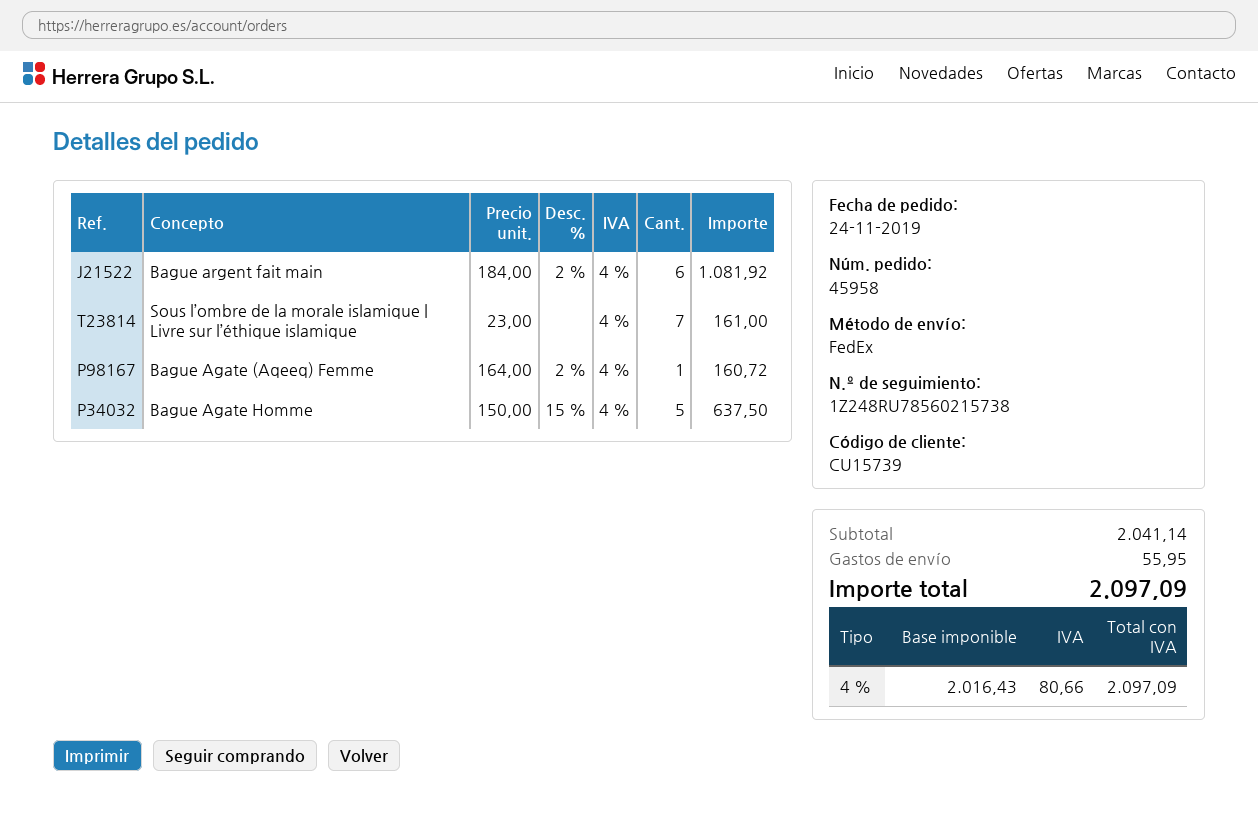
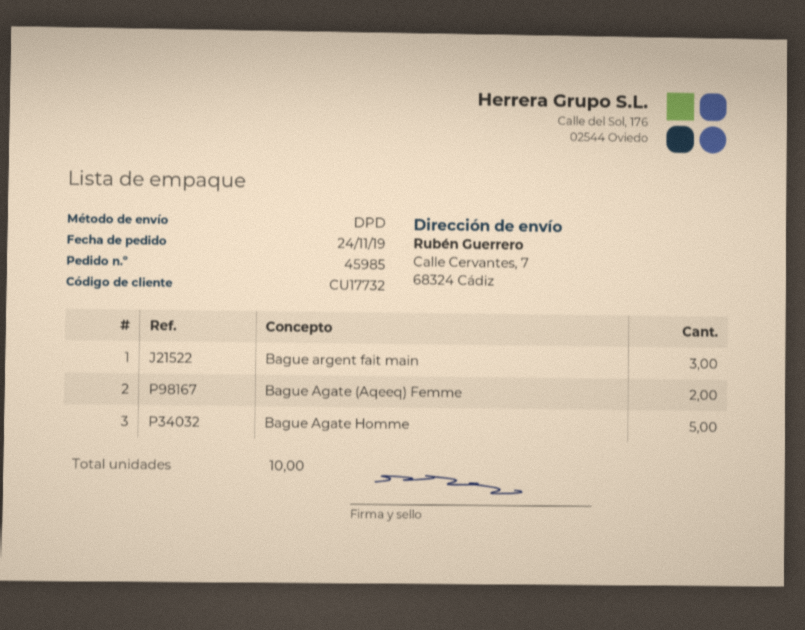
order number: 45958 -> 45985
customer number: CU15739 -> CU17732
shipping method: FedEx -> DPD
Bague argent fait main: 6 -> 3
Sous l’ombre de la morale islamique | Livre sur l’éthique islamique: 7 -> none
Bague Agate (Aqeeq) Femme: 1 -> 2

